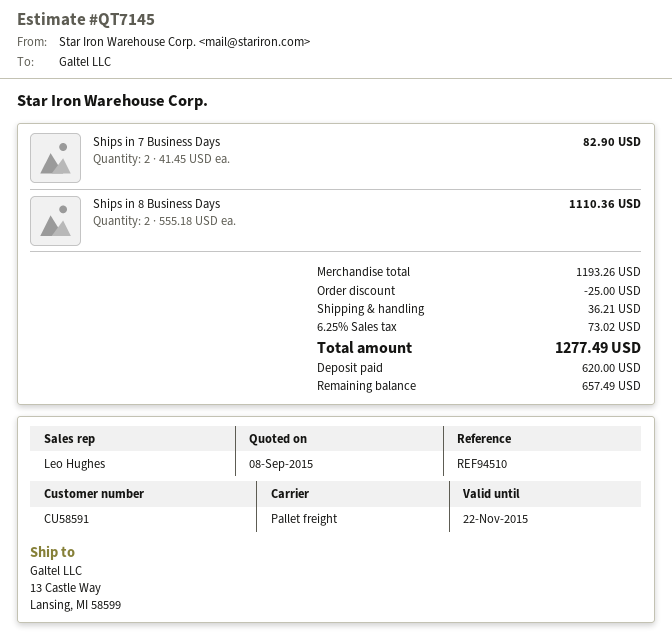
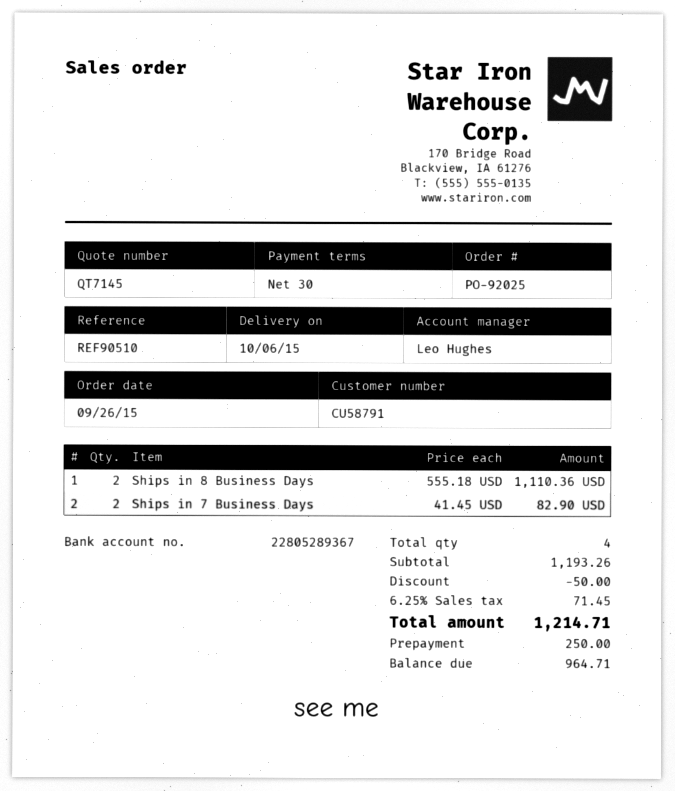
customer number: CU58591 -> CU58791
reference: REF94510 -> REF90510
discount: 25.00 -> 50.00
shipping: 36.21 -> none
tax: 6.25% = 73.02 -> 6.25% = 71.45
total: 1277.49 -> 1214.71
deposit: 620.00 -> 250.00
balance: 657.49 -> 964.71

